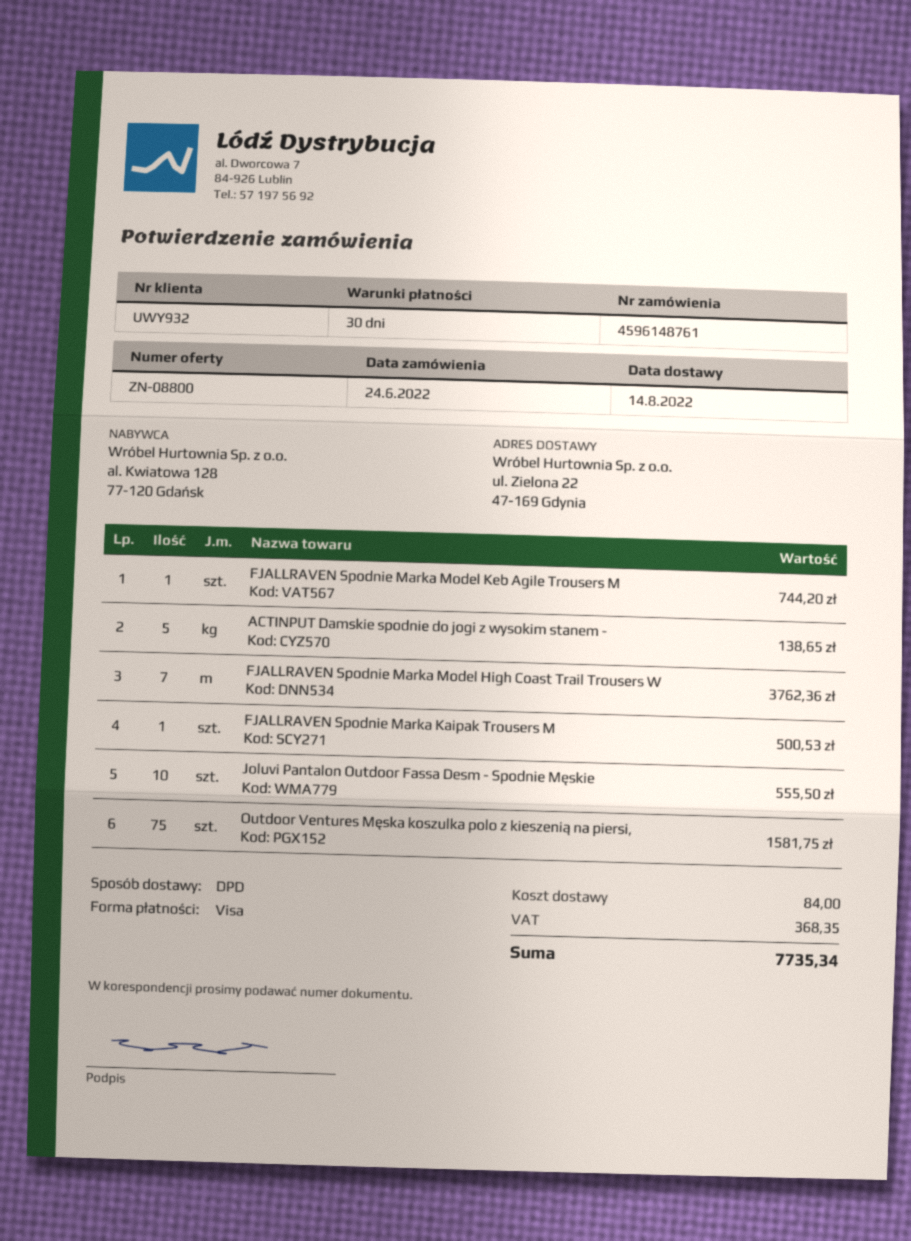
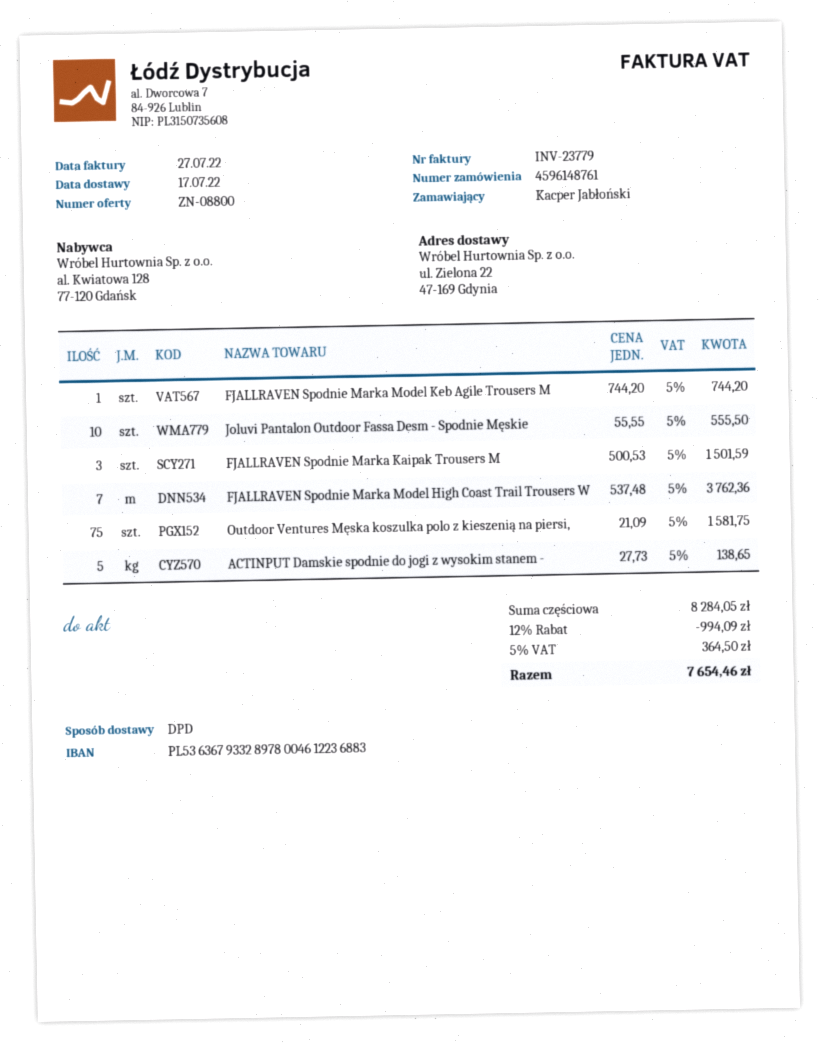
delivery date: 2022-08-14 -> 2022-07-17
FJALLRAVEN Spodnie Marka Kaipak Trousers M: 1 for 500.53 -> 3 for 1501.59
discount: none -> 12% = 994.09
shipping: 84.00 -> none
tax: 368.35 -> 364.50
total: 7735.34 -> 7654.46

